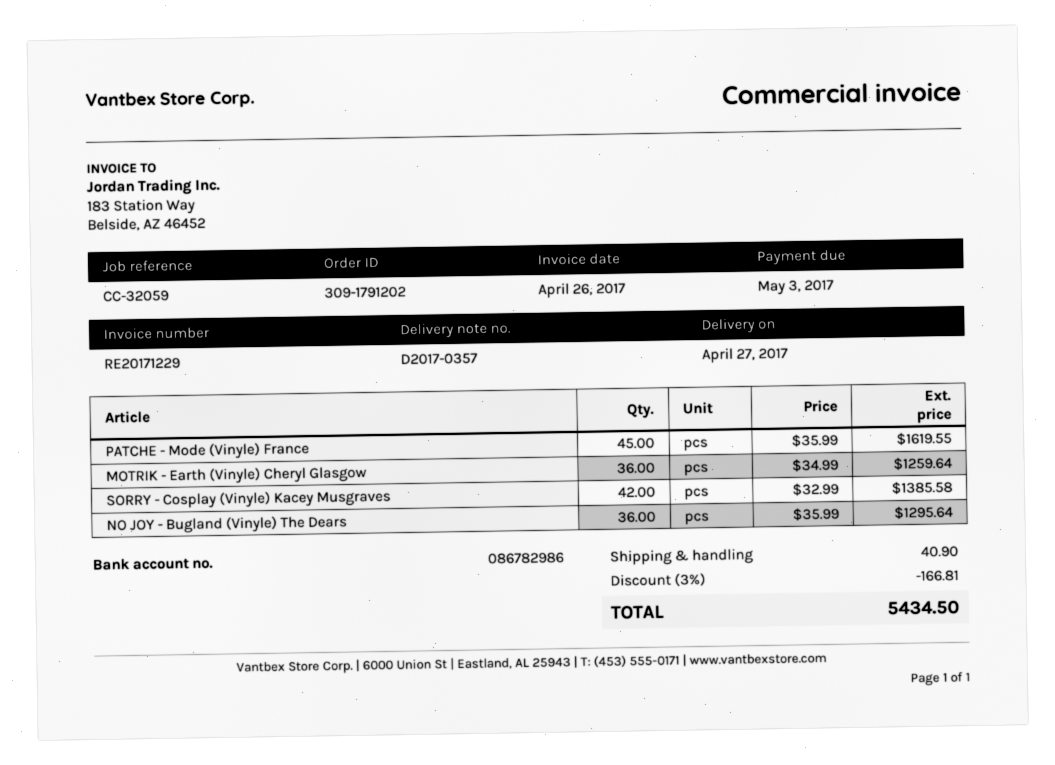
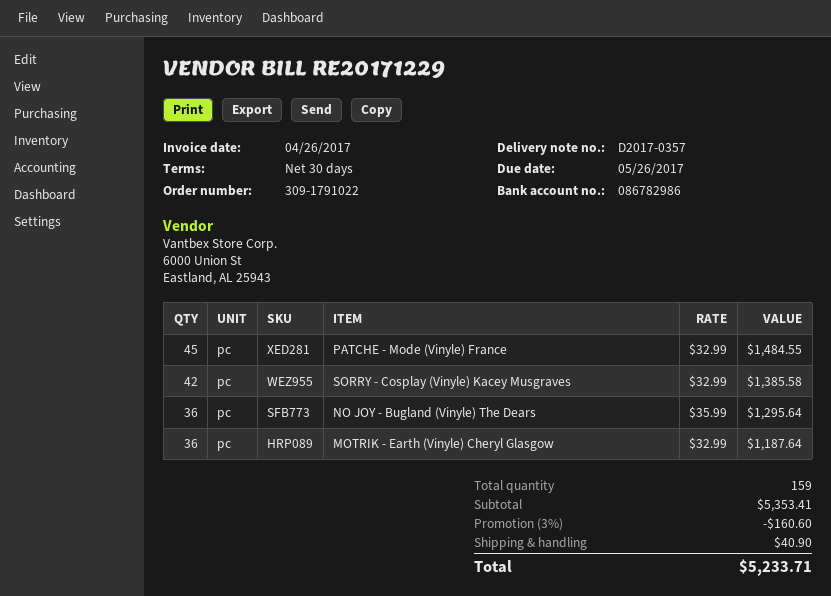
order number: 309-1791202 -> 309-1791022
due date: 2017-05-03 -> 2017-05-26
PATCHE - Mode (Vinyle) France: 45 x 35.99 = 1619.55 -> 45 x 32.99 = 1484.55
MOTRIK - Earth (Vinyle) Cheryl Glasgow: 36 x 34.99 = 1259.64 -> 36 x 32.99 = 1187.64
discount: 3% = 166.81 -> 3% = 160.60
total: 5434.50 -> 5233.71

